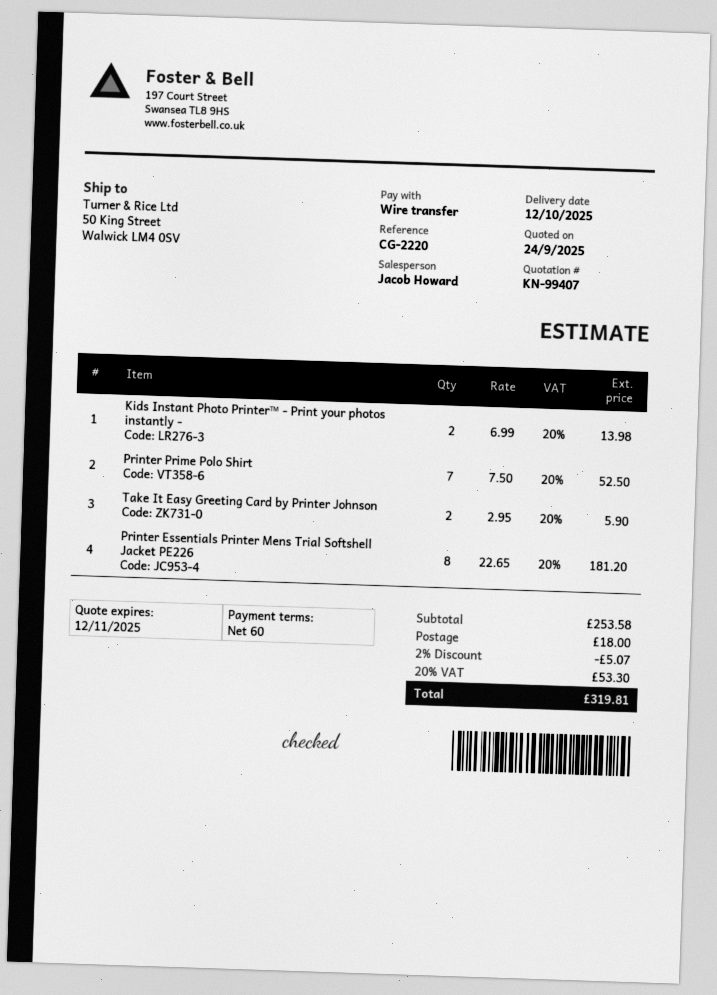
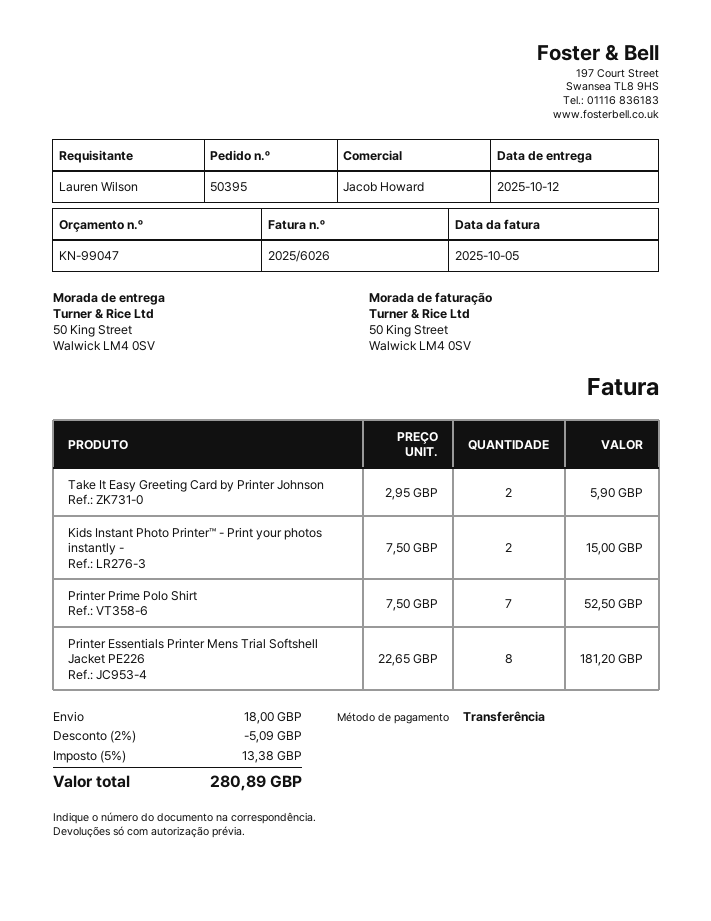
quote number: KN-99407 -> KN-99047
Kids Instant Photo Printer™ - Print your photos instantly -: 2 x 6.99 = 13.98 -> 2 x 7.50 = 15.00
discount: 2% = 5.07 -> 2% = 5.09
tax: 20% = 53.30 -> 5% = 13.38
total: 319.81 -> 280.89

